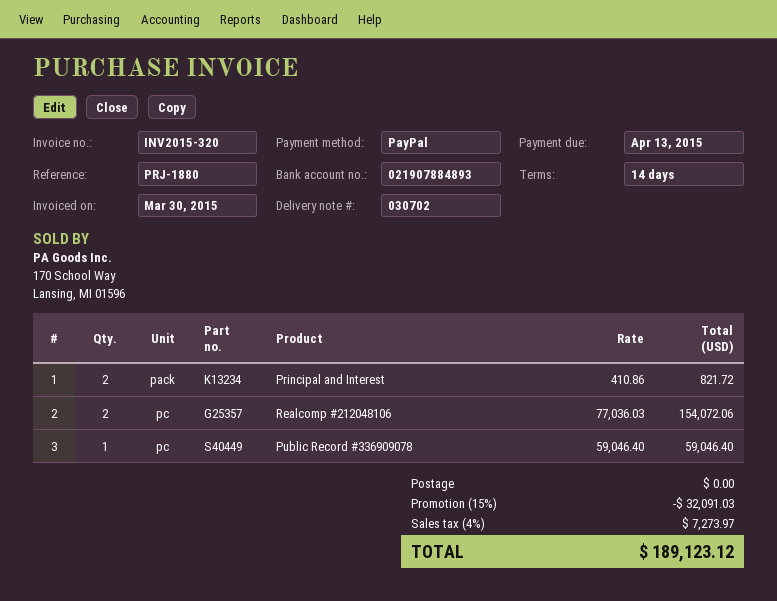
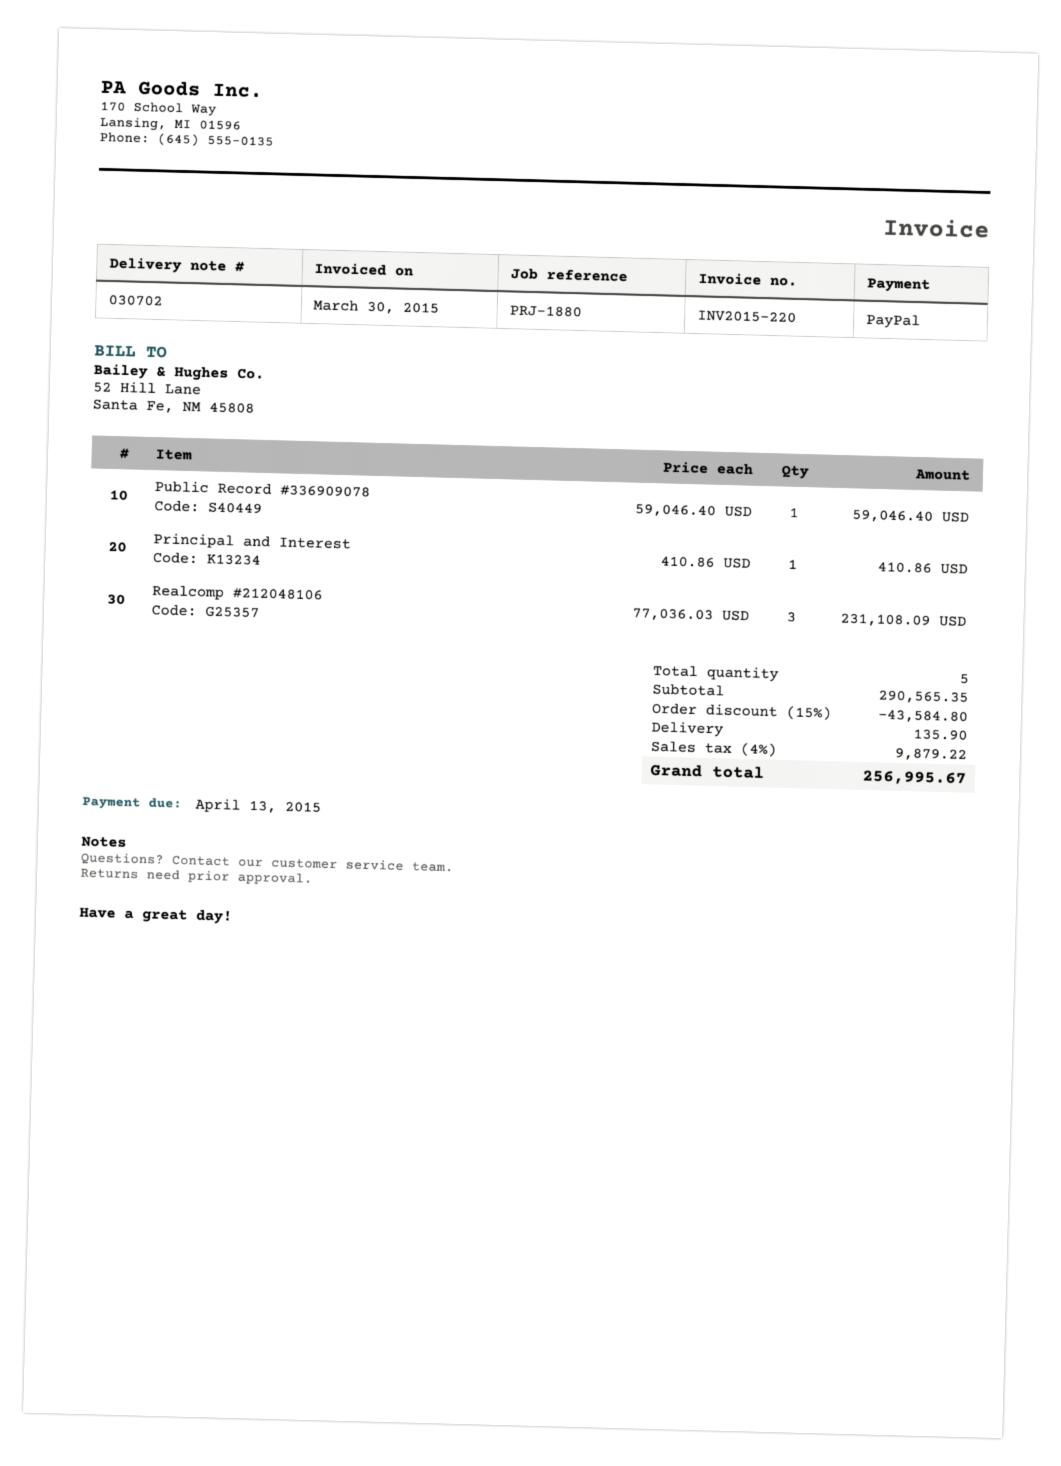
invoice number: INV2015-320 -> INV2015-220
Principal and Interest: 2 x 410.86 = 821.72 -> 1 x 410.86 = 410.86
Realcomp #212048106: 2 x 77036.03 = 154072.06 -> 3 x 77036.03 = 231108.09
discount: 15% = 32091.03 -> 15% = 43584.80
shipping: 0.00 -> 135.90
tax: 4% = 7273.97 -> 4% = 9879.22
total: 189123.12 -> 256995.67

